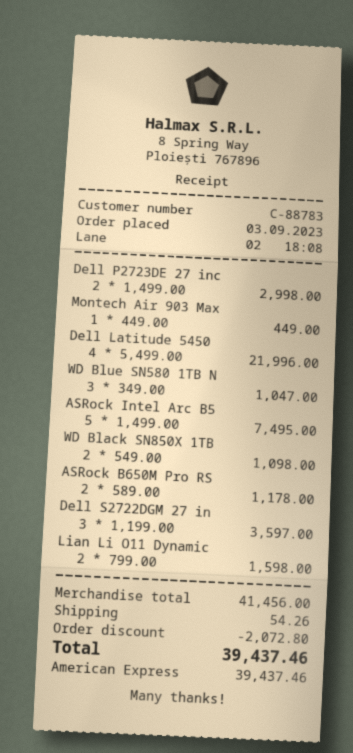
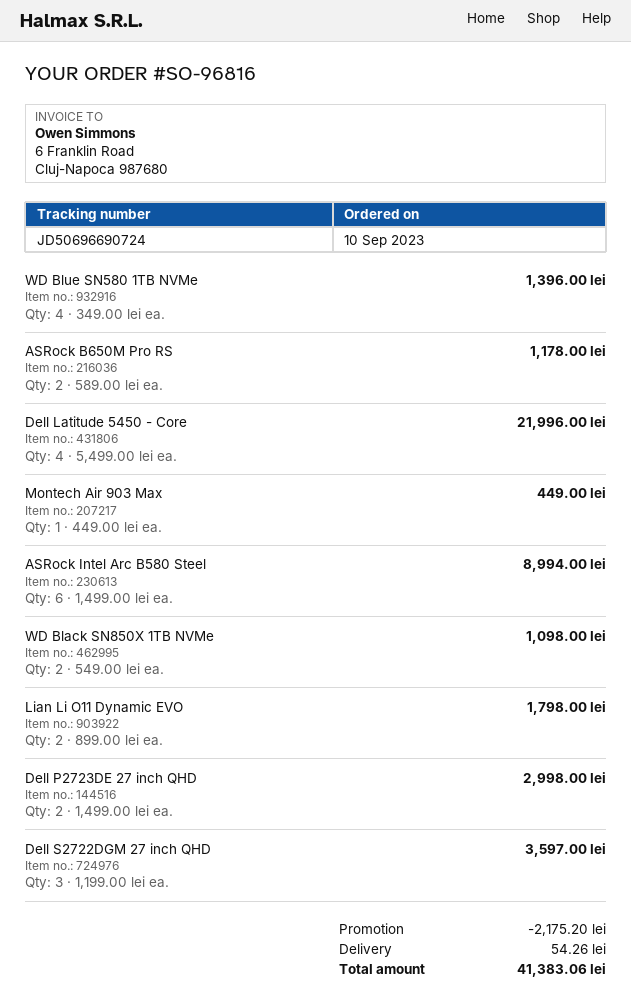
order date: 2023-09-03 -> 2023-09-10
WD Blue SN580 1TB N: 3 x 349.00 = 1047.00 -> 4 x 349.00 = 1396.00
ASRock Intel Arc B5: 5 x 1499.00 = 7495.00 -> 6 x 1499.00 = 8994.00
Lian Li O11 Dynamic: 2 x 799.00 = 1598.00 -> 2 x 899.00 = 1798.00
discount: 2072.80 -> 2175.20
total: 39437.46 -> 41383.06

